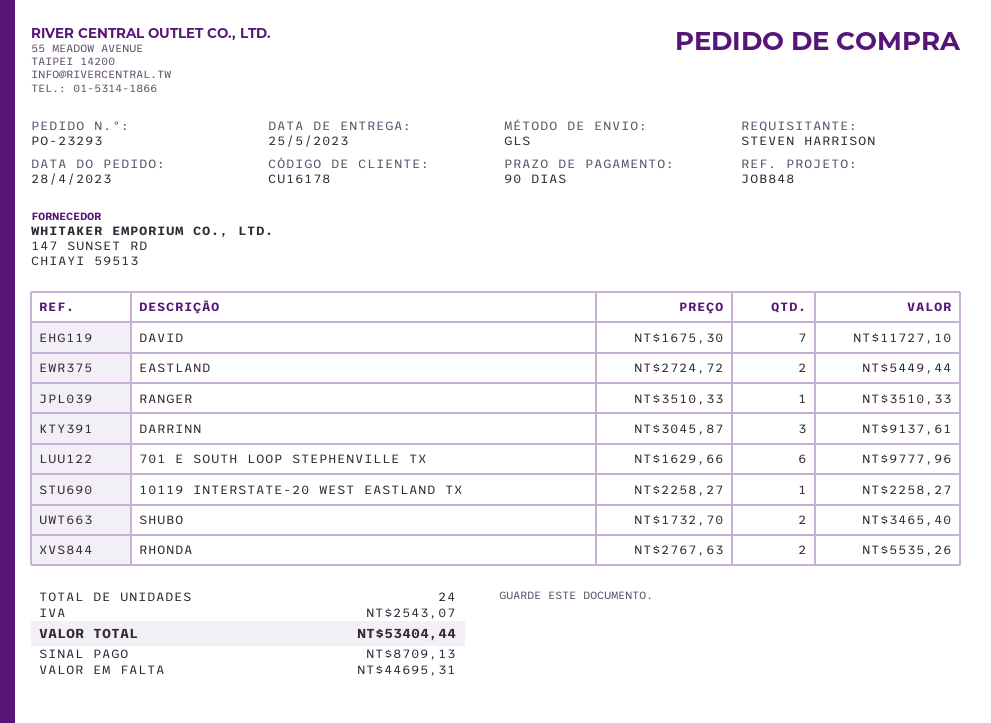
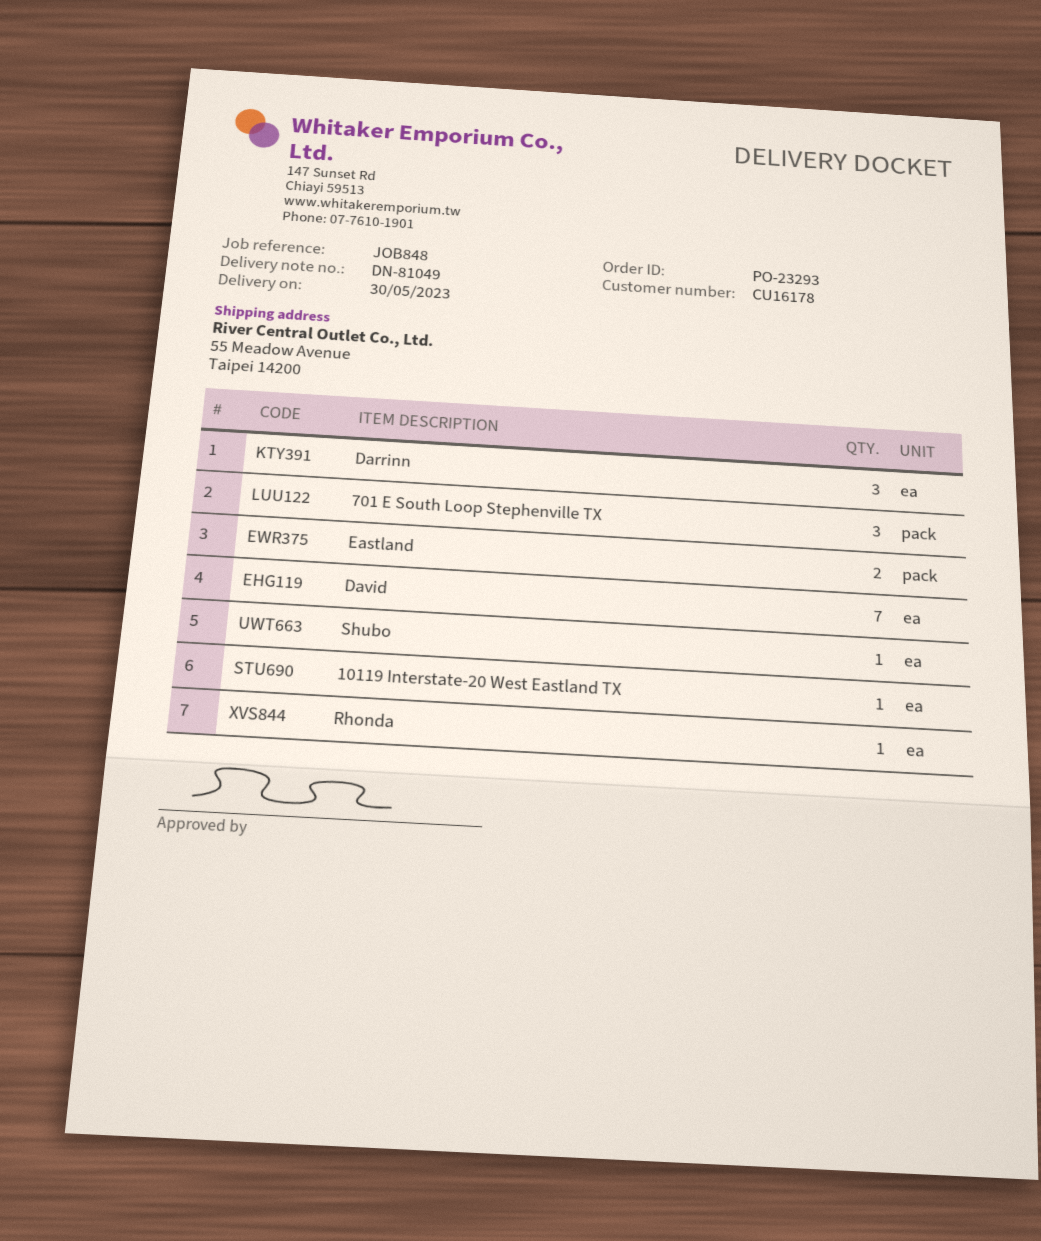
delivery date: 2023-05-25 -> 2023-05-30
RANGER: 1 -> none
701 E SOUTH LOOP STEPHENVILLE TX: 6 -> 3
SHUBO: 2 -> 1
RHONDA: 2 -> 1

